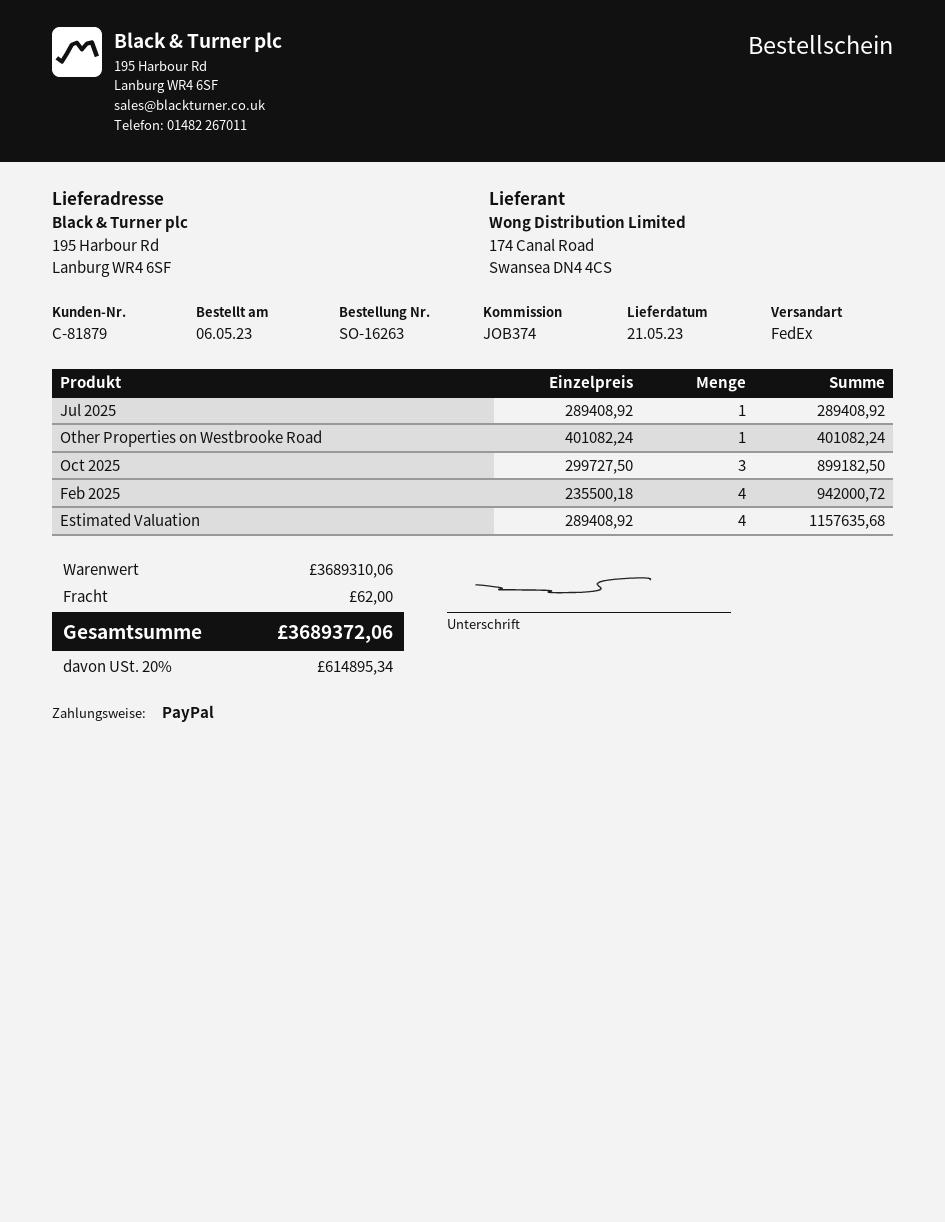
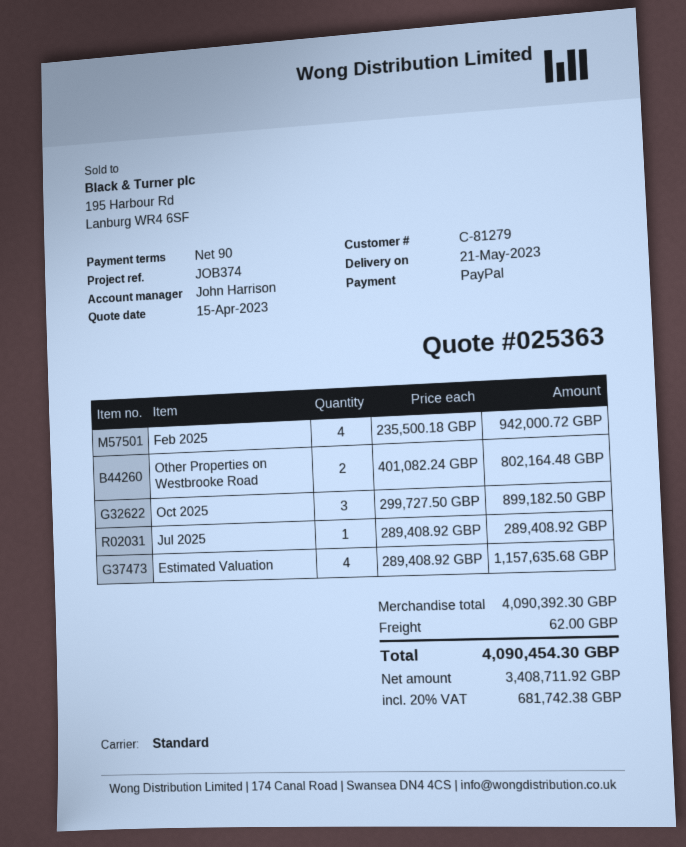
customer number: C-81879 -> C-81279
shipping method: FedEx -> standard
Other Properties on Westbrooke Road: 1 x 401082.24 = 401082.24 -> 2 x 401082.24 = 802164.48
subtotal: 3689310.06 -> 4090392.30
tax: 20% = 614895.34 -> 20% = 681742.38
total: 3689372.06 -> 4090454.30

